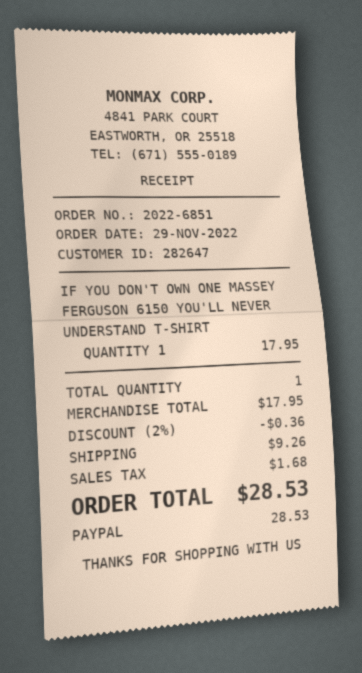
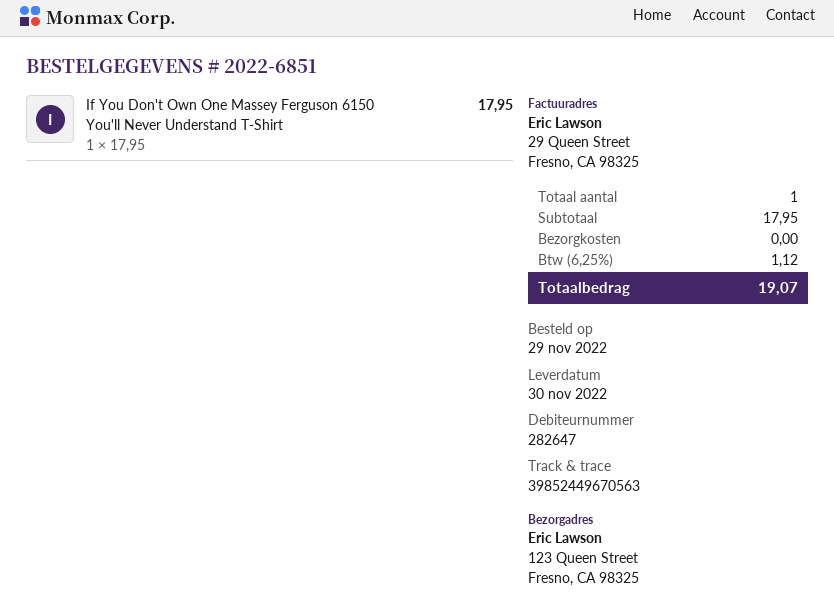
discount: 2% = 0.36 -> none
shipping: 9.26 -> 0.00
tax: 1.68 -> 1.12
total: 28.53 -> 19.07

